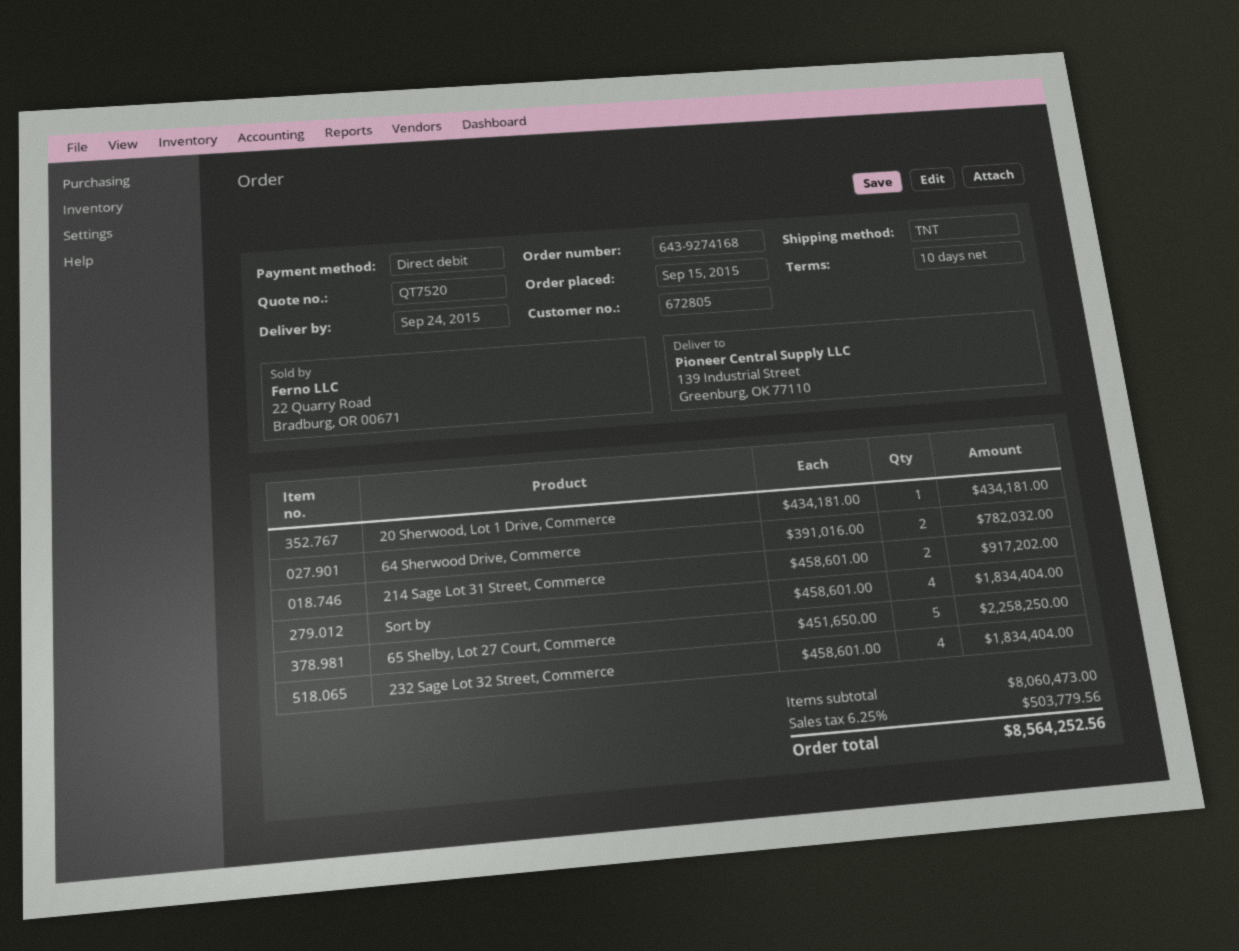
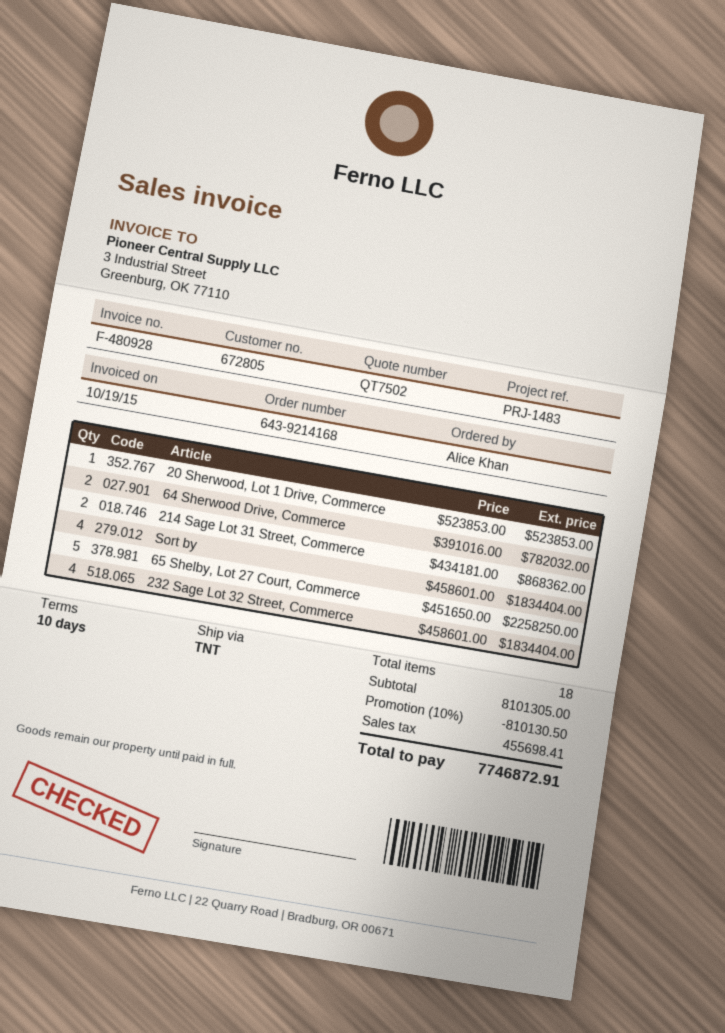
quote number: QT7520 -> QT7502
order number: 643-9274168 -> 643-9214168
20 Sherwood, Lot 1 Drive, Commerce: 1 x 434181.00 = 434181.00 -> 1 x 523853.00 = 523853.00
214 Sage Lot 31 Street, Commerce: 2 x 458601.00 = 917202.00 -> 2 x 434181.00 = 868362.00
subtotal: 8060473.00 -> 8101305.00
discount: none -> 10% = 810130.50
tax: 503779.56 -> 455698.41
total: 8564252.56 -> 7746872.91

